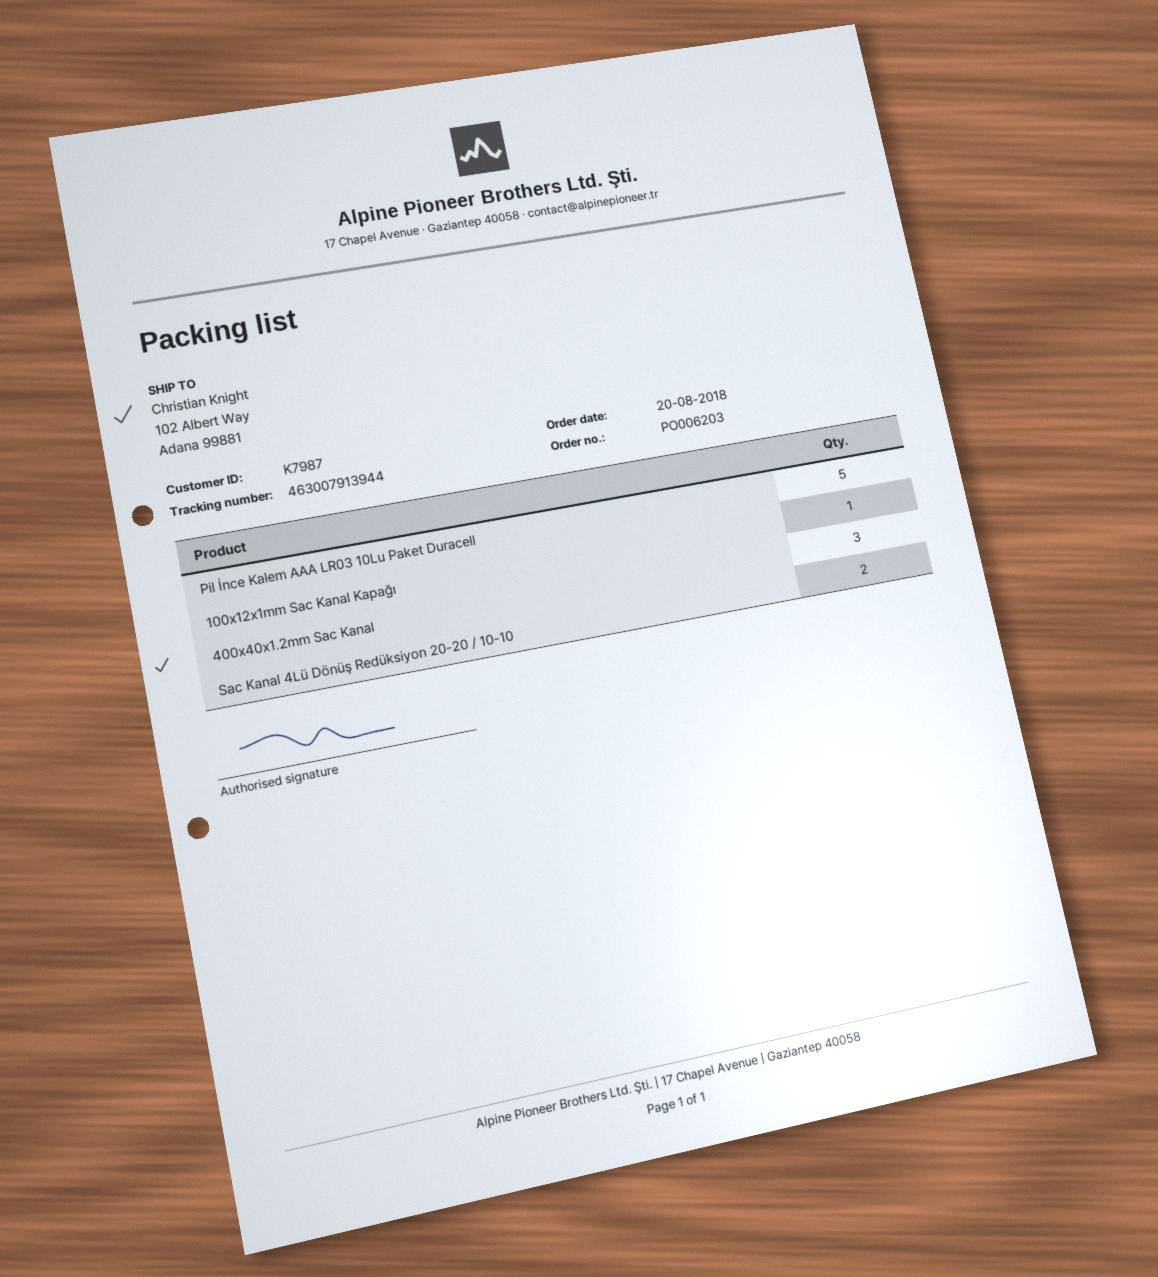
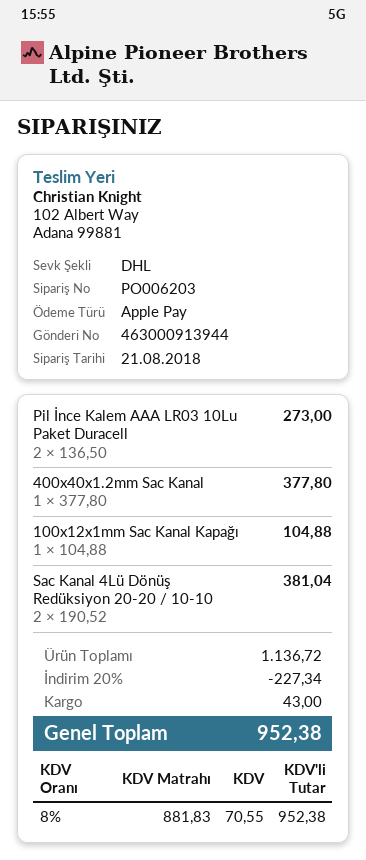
order date: 2018-08-20 -> 2018-08-21
tracking number: 463007913944 -> 463000913944
Pil İnce Kalem AAA LR03 10Lu Paket Duracell: 5 -> 2
400x40x1.2mm Sac Kanal: 3 -> 1

